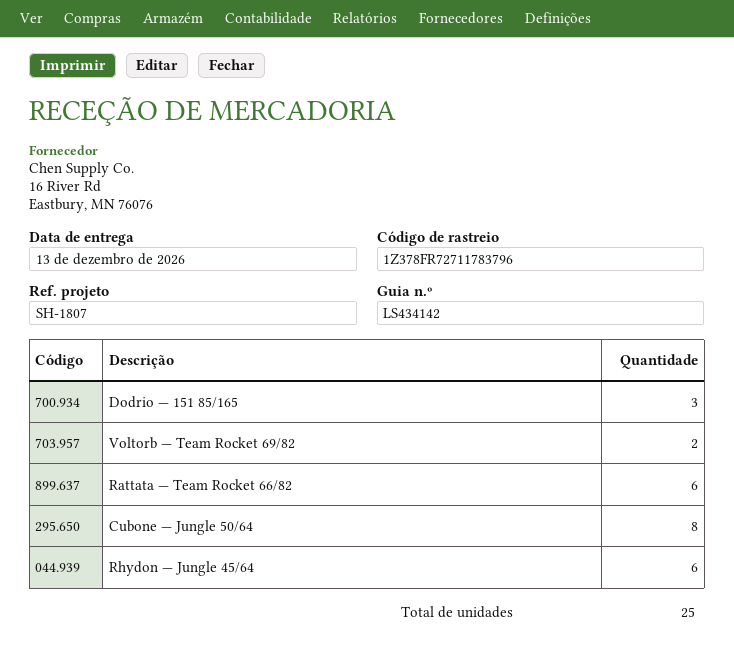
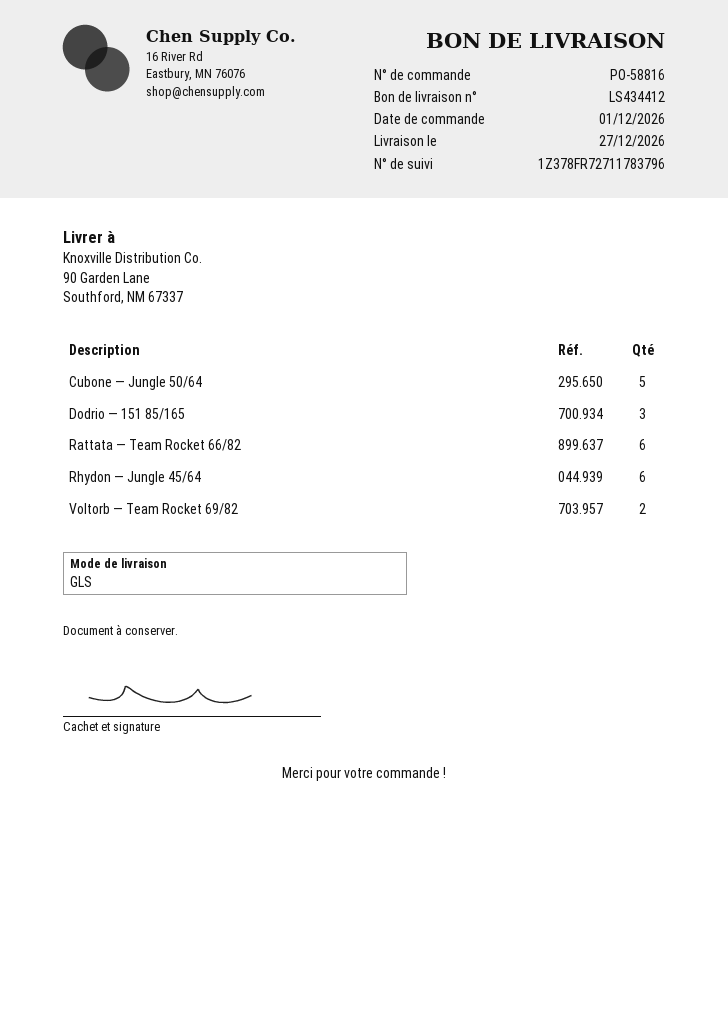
delivery note number: LS434142 -> LS434412
delivery date: 2026-12-13 -> 2026-12-27
Cubone — Jungle 50/64: 8 -> 5

